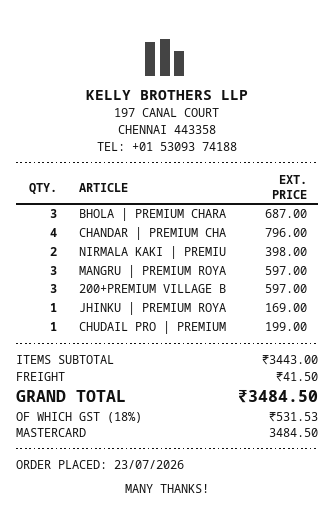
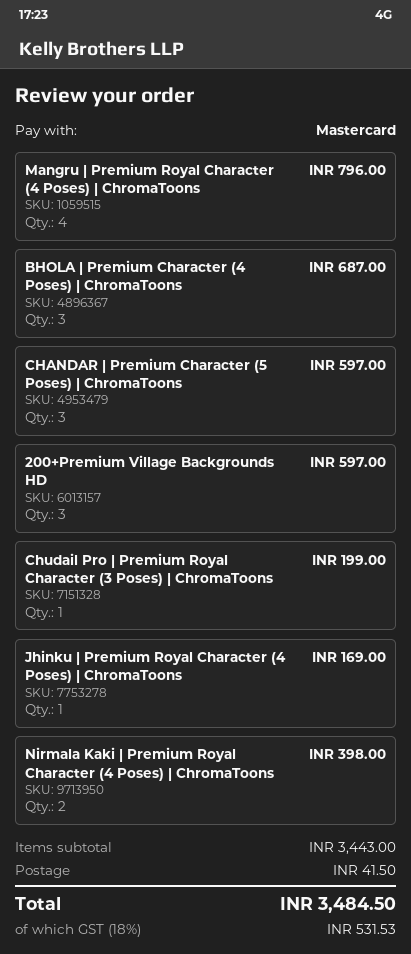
CHANDAR | PREMIUM CHA: 4 for 796.00 -> 3 for 597.00
MANGRU | PREMIUM ROYA: 3 for 597.00 -> 4 for 796.00

